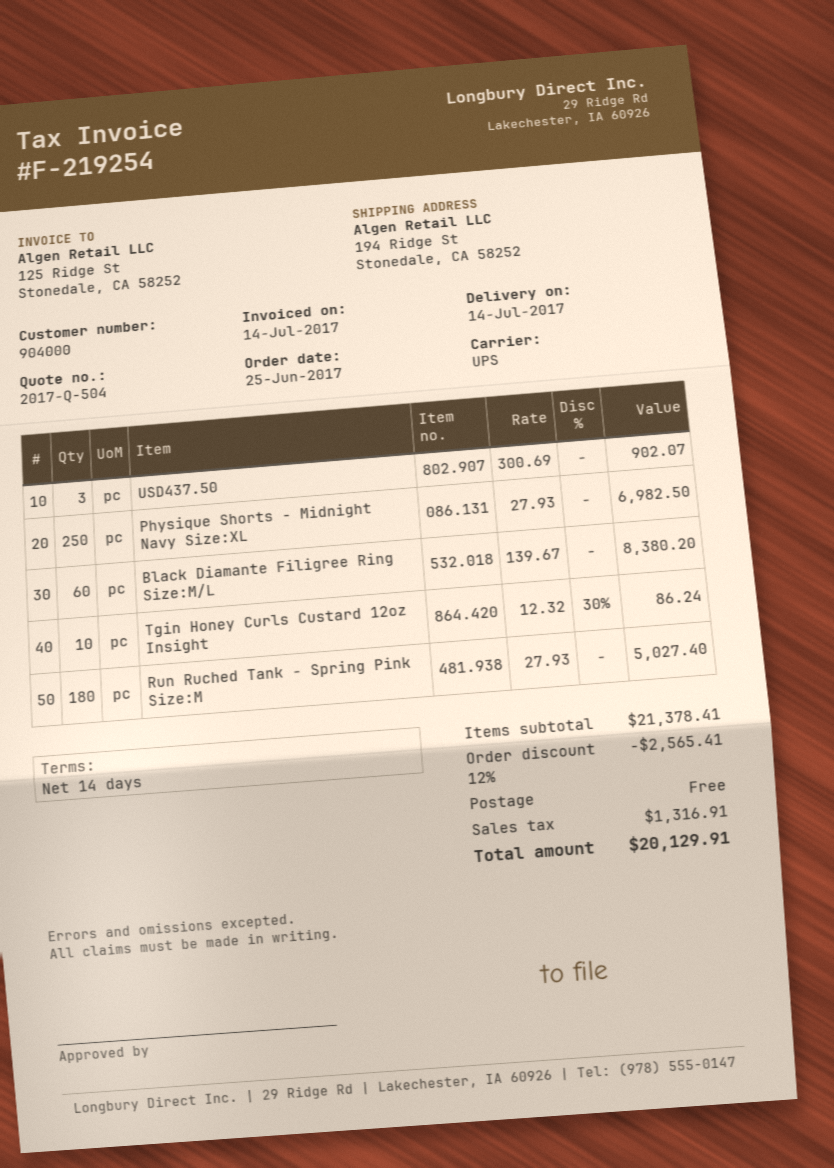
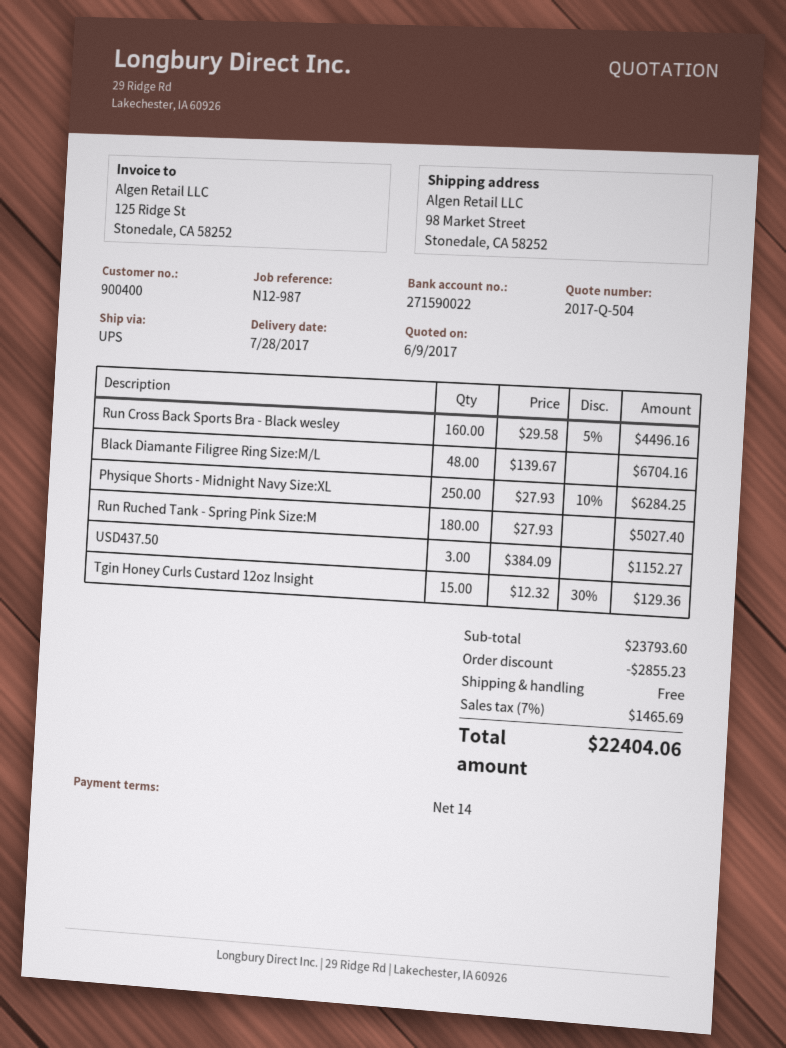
delivery date: 2017-07-14 -> 2017-07-28
customer number: 904000 -> 900400
ship to: 194 Ridge St, Stonedale, CA 58252 -> 98 Market Street, Stonedale, CA 58252
USD437.50: 3 x 300.69 = 902.07 -> 3 x 384.09 = 1152.27
Physique Shorts - Midnight Navy Size:XL: 250 x 27.93 = 6982.50 -> 250 x 27.93 - 10% = 6284.25
Black Diamante Filigree Ring Size:M/L: 60 x 139.67 = 8380.20 -> 48 x 139.67 = 6704.16
Tgin Honey Curls Custard 12oz Insight: 10 x 12.32 - 30% = 86.24 -> 15 x 12.32 - 30% = 129.36
Run Cross Back Sports Bra - Black wesley: none -> 160 x 29.58 - 5% = 4496.16
subtotal: 21378.41 -> 23793.60
discount: 2565.41 -> 2855.23
tax: 1316.91 -> 1465.69
total: 20129.91 -> 22404.06

